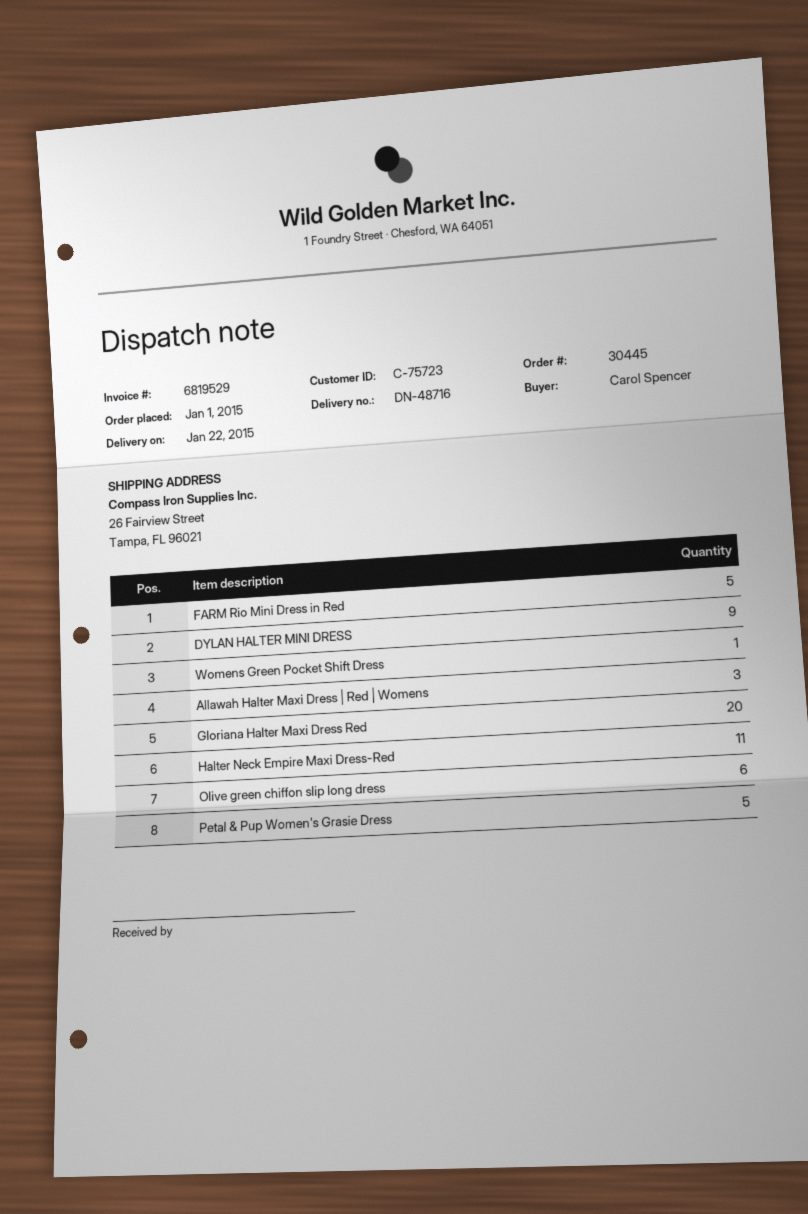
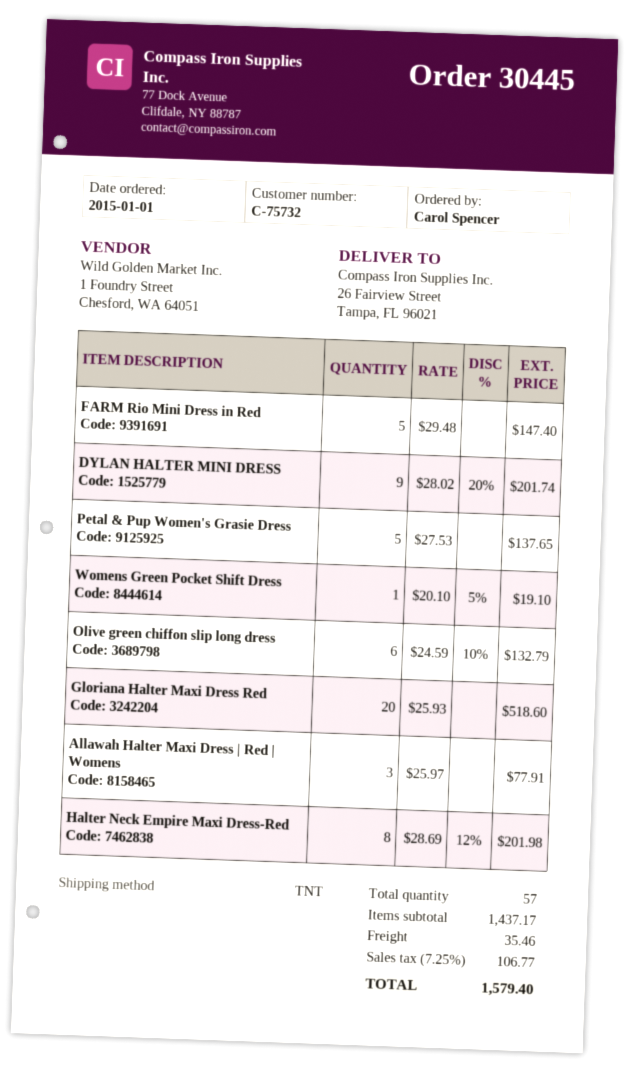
customer number: C-75723 -> C-75732
Halter Neck Empire Maxi Dress-Red: 11 -> 8

